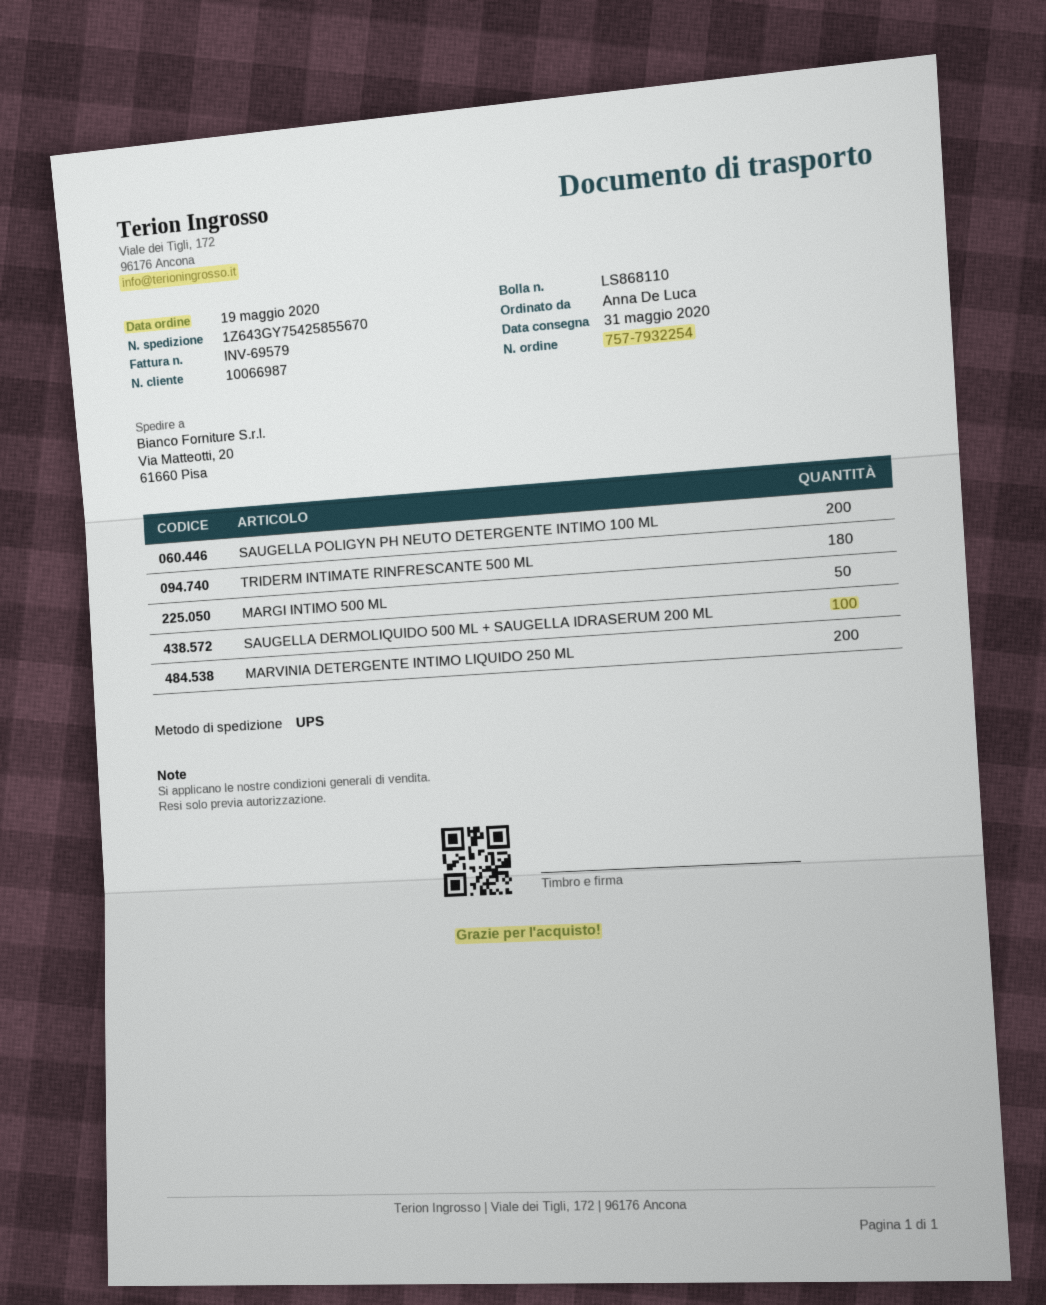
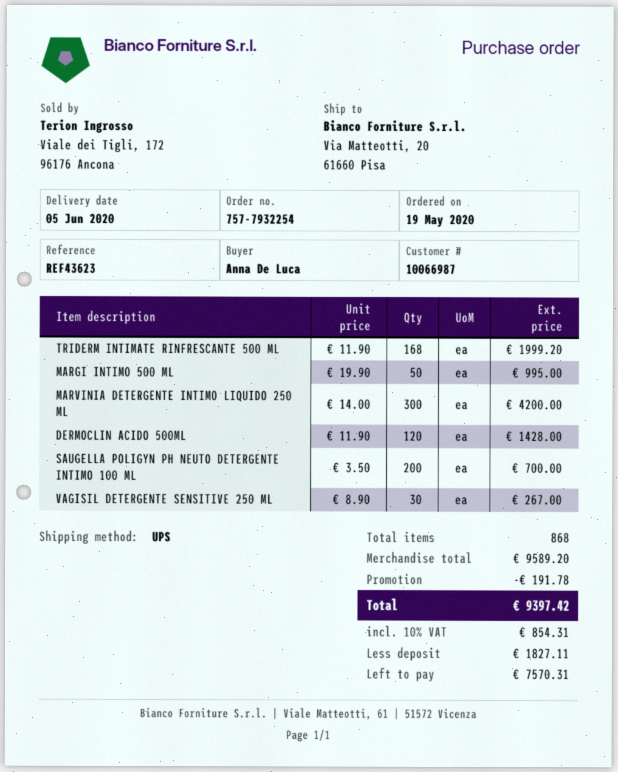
delivery date: 2020-05-31 -> 2020-06-05
TRIDERM INTIMATE RINFRESCANTE 500 ML: 180 -> 168
SAUGELLA DERMOLIQUIDO 500 ML + SAUGELLA IDRASERUM 200 ML: 100 -> none
MARVINIA DETERGENTE INTIMO LIQUIDO 250 ML: 200 -> 300
DERMOCLIN ACIDO 500ML: none -> 120
VAGISIL DETERGENTE SENSITIVE 250 ML: none -> 30

